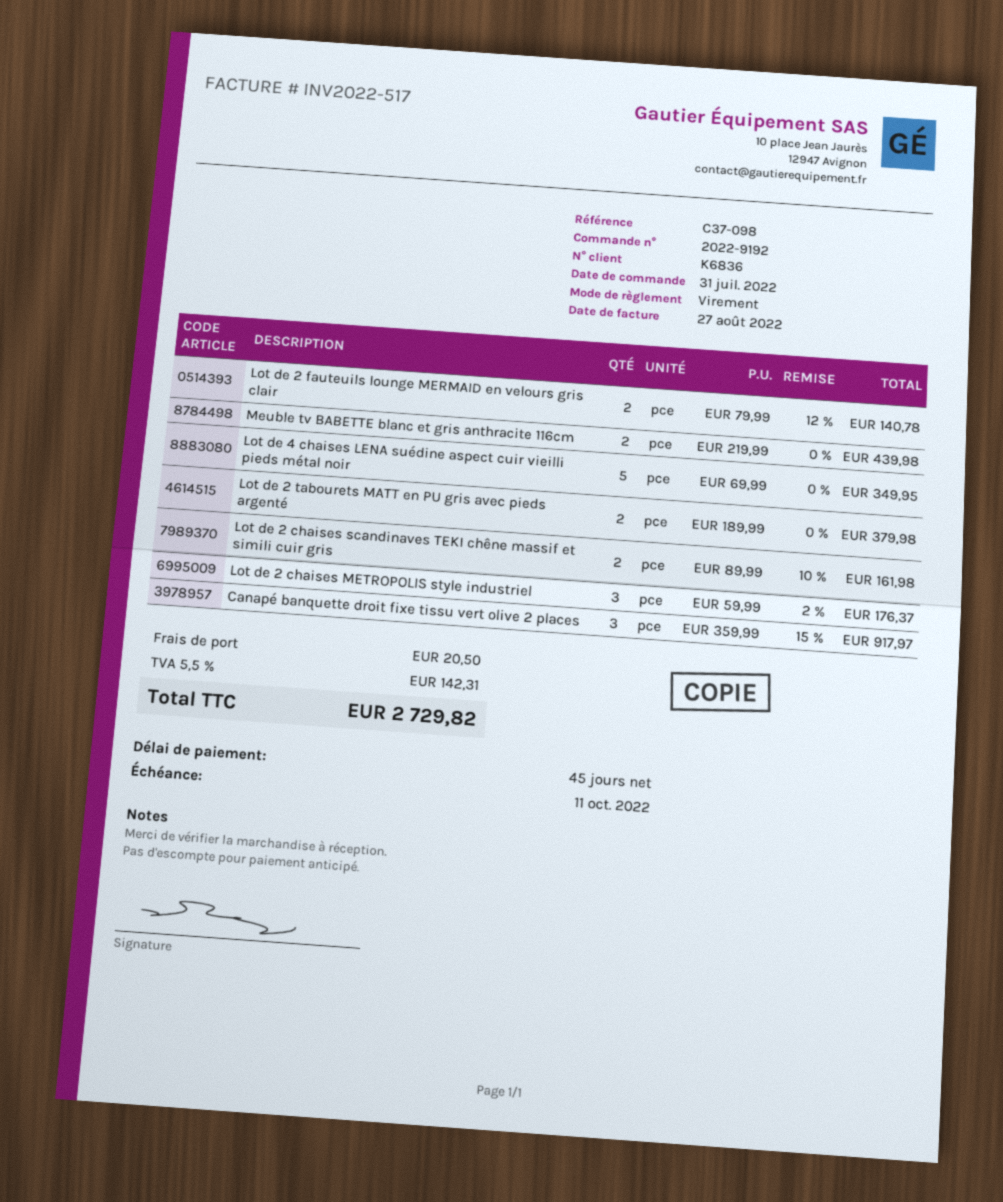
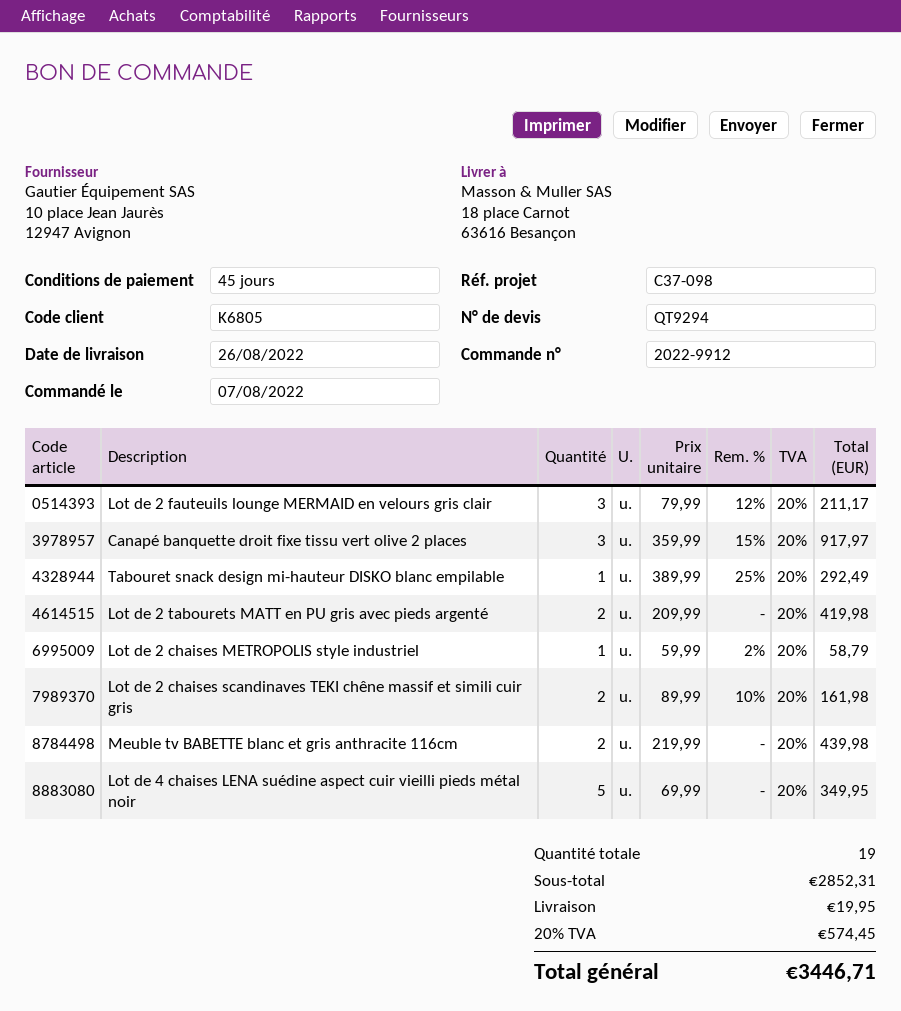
order number: 2022-9192 -> 2022-9912
order date: 2022-07-31 -> 2022-08-07
customer number: K6836 -> K6805
Lot de 2 fauteuils lounge MERMAID en velours gris clair: 2 x 79.99 - 12% = 140.78 -> 3 x 79.99 - 12% = 211.17
Lot de 2 tabourets MATT en PU gris avec pieds argenté: 2 x 189.99 = 379.98 -> 2 x 209.99 = 419.98
Lot de 2 chaises METROPOLIS style industriel: 3 x 59.99 - 2% = 176.37 -> 1 x 59.99 - 2% = 58.79
Tabouret snack design mi-hauteur DISKO blanc empilable: none -> 1 x 389.99 - 25% = 292.49
shipping: 20.50 -> 19.95
tax: 5.5% = 142.31 -> 20% = 574.45
total: 2729.82 -> 3446.71

